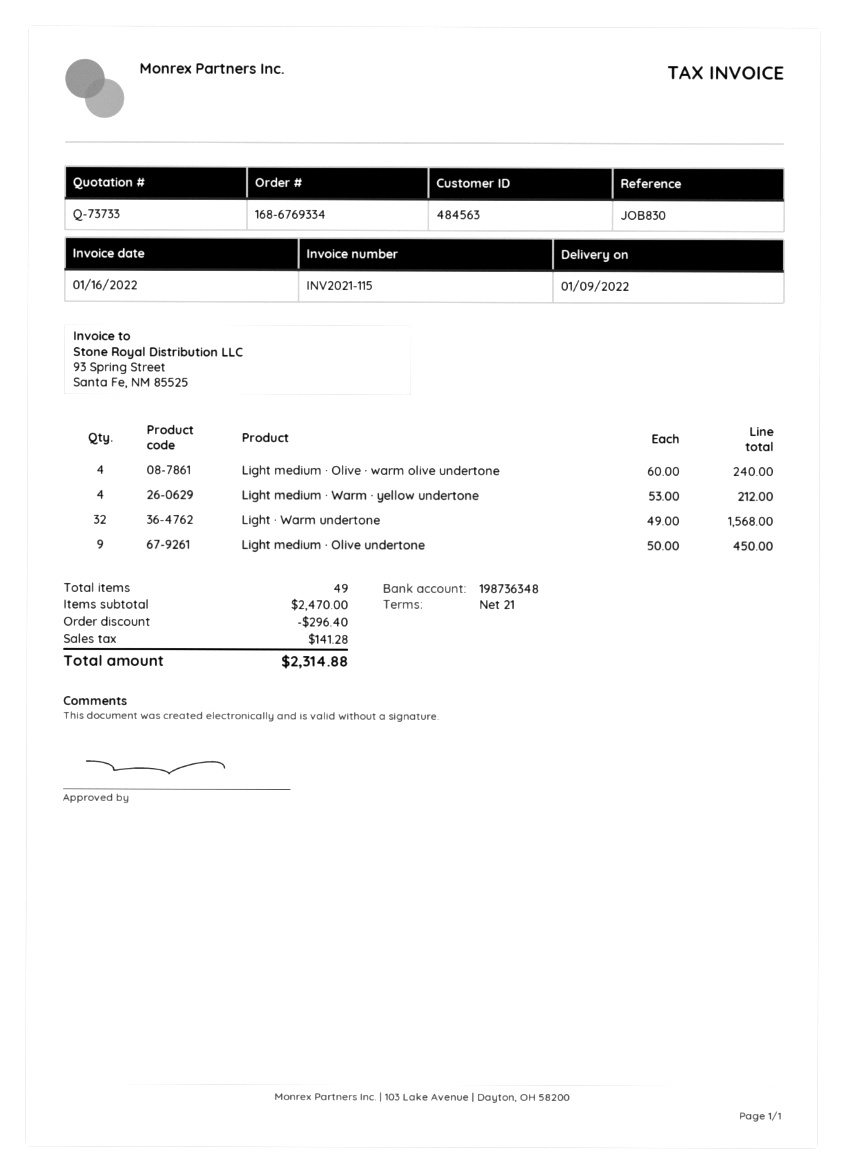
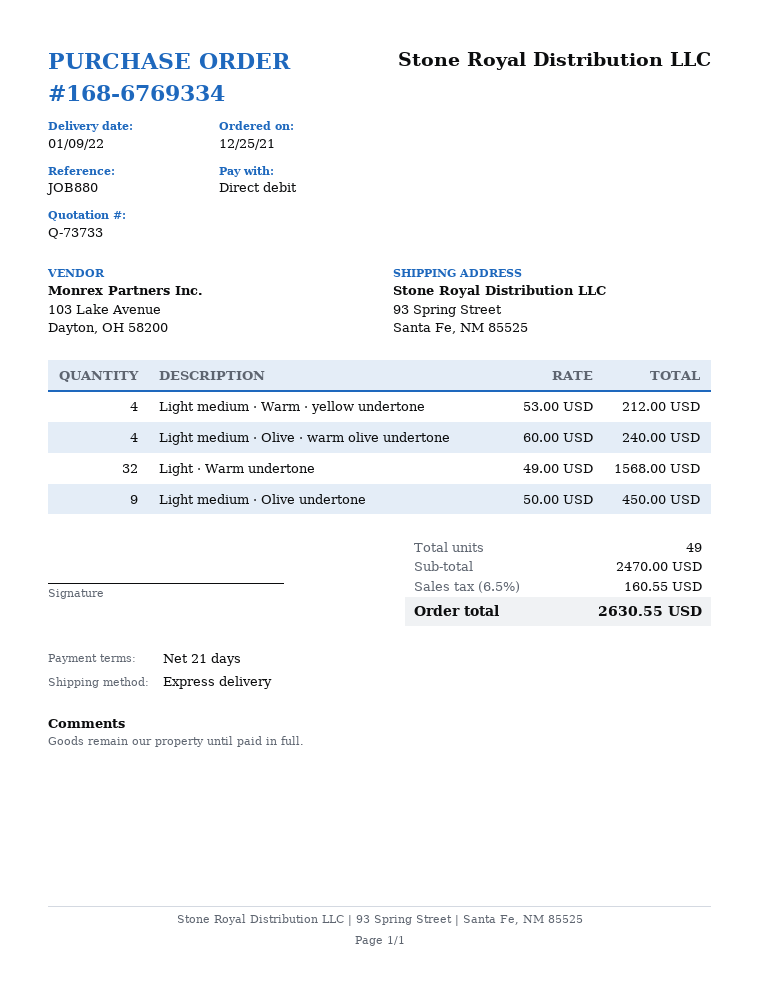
reference: JOB830 -> JOB880
discount: 296.40 -> none
tax: 141.28 -> 160.55
total: 2314.88 -> 2630.55

